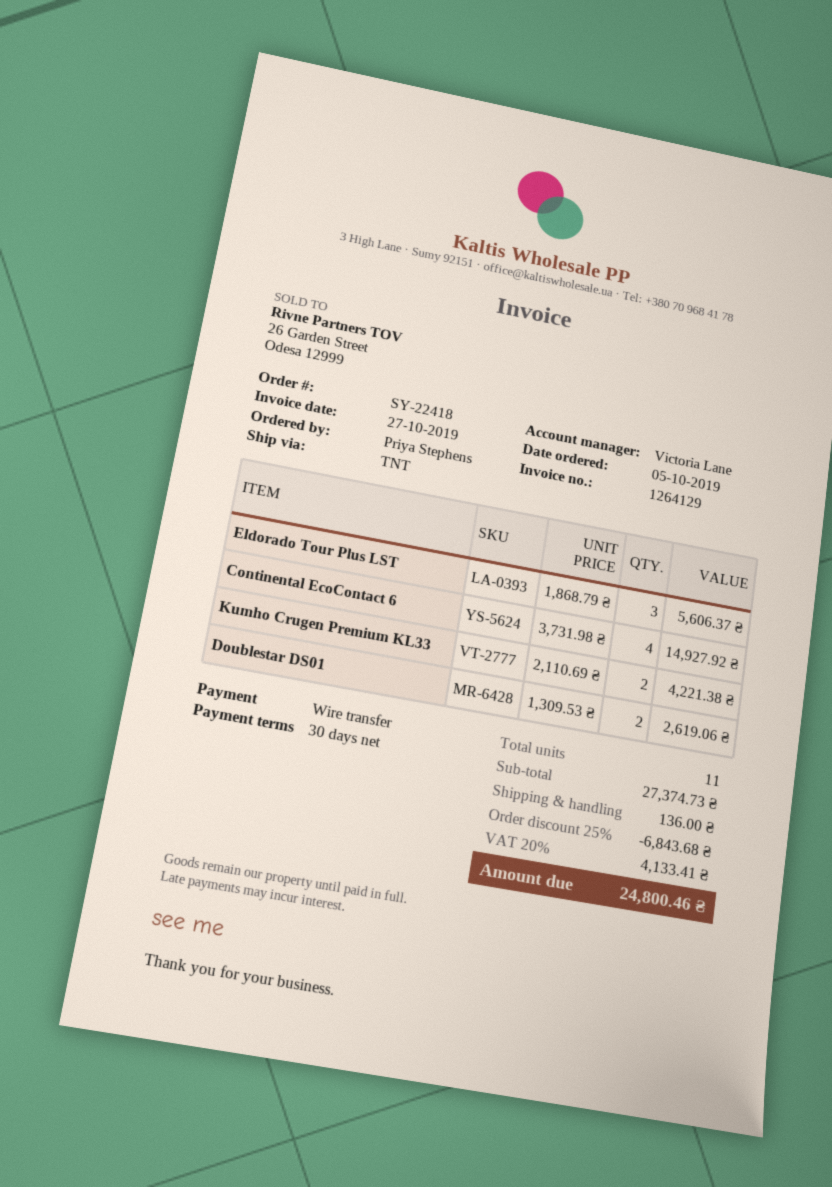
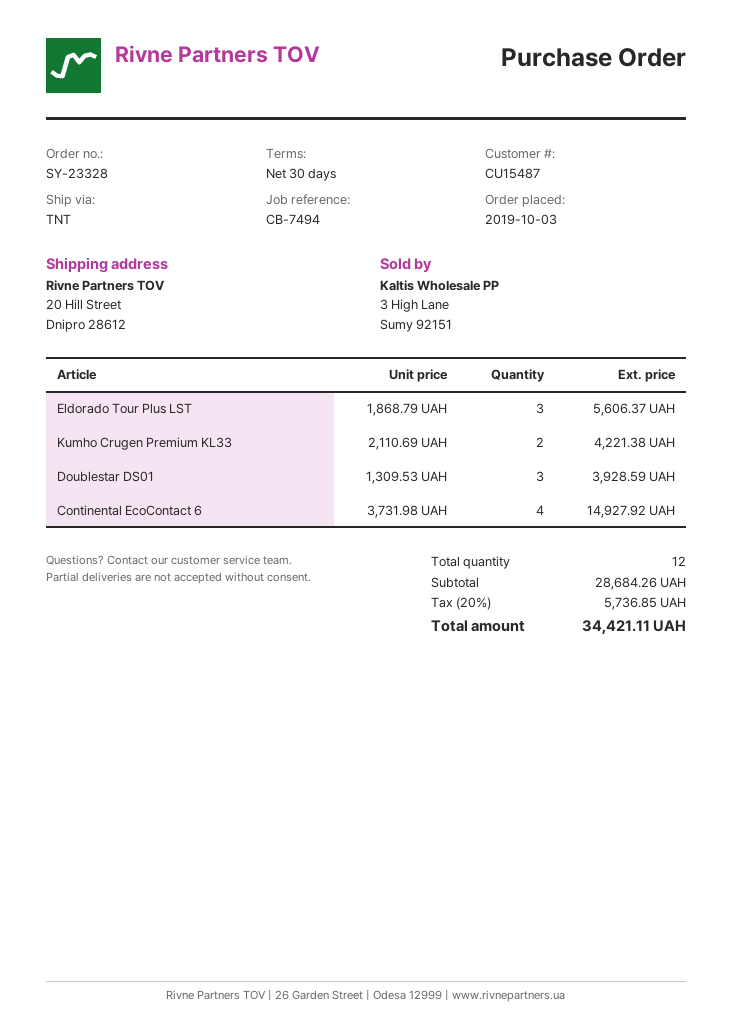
order number: SY-22418 -> SY-23328
order date: 2019-10-05 -> 2019-10-03
Doublestar DS01: 2 x 1309.53 = 2619.06 -> 3 x 1309.53 = 3928.59
total quantity: 11 -> 12
subtotal: 27374.73 -> 28684.26
discount: 25% = 6843.68 -> none
shipping: 136.00 -> none
tax: 20% = 4133.41 -> 20% = 5736.85
total: 24800.46 -> 34421.11

